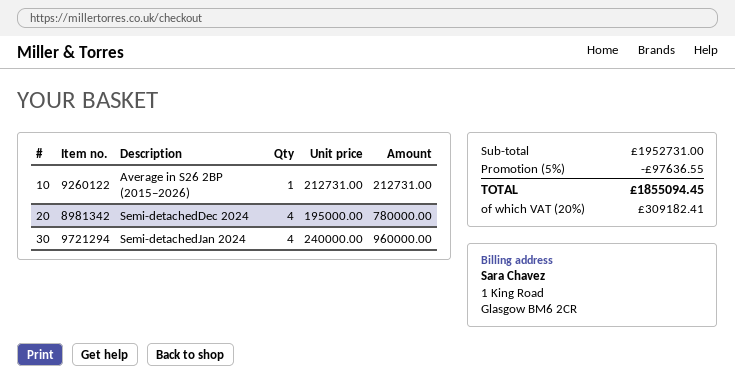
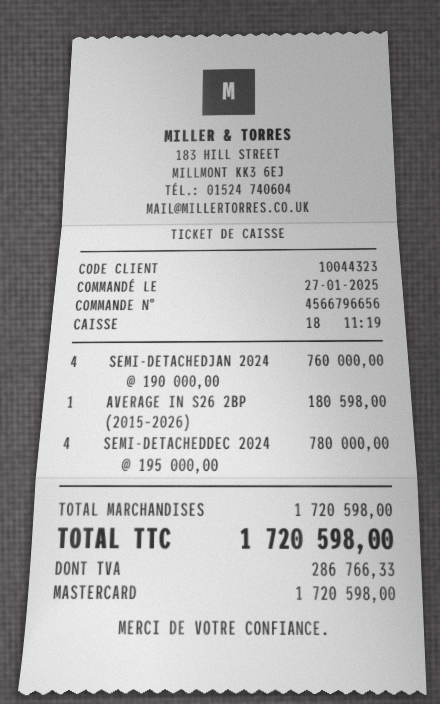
Average in S26 2BP (2015–2026): 1 x 212731.00 = 212731.00 -> 1 x 180598.00 = 180598.00
Semi-detachedJan 2024: 4 x 240000.00 = 960000.00 -> 4 x 190000.00 = 760000.00
subtotal: 1952731.00 -> 1720598.00
discount: 5% = 97636.55 -> none
tax: 309182.41 -> 286766.33
total: 1855094.45 -> 1720598.00

